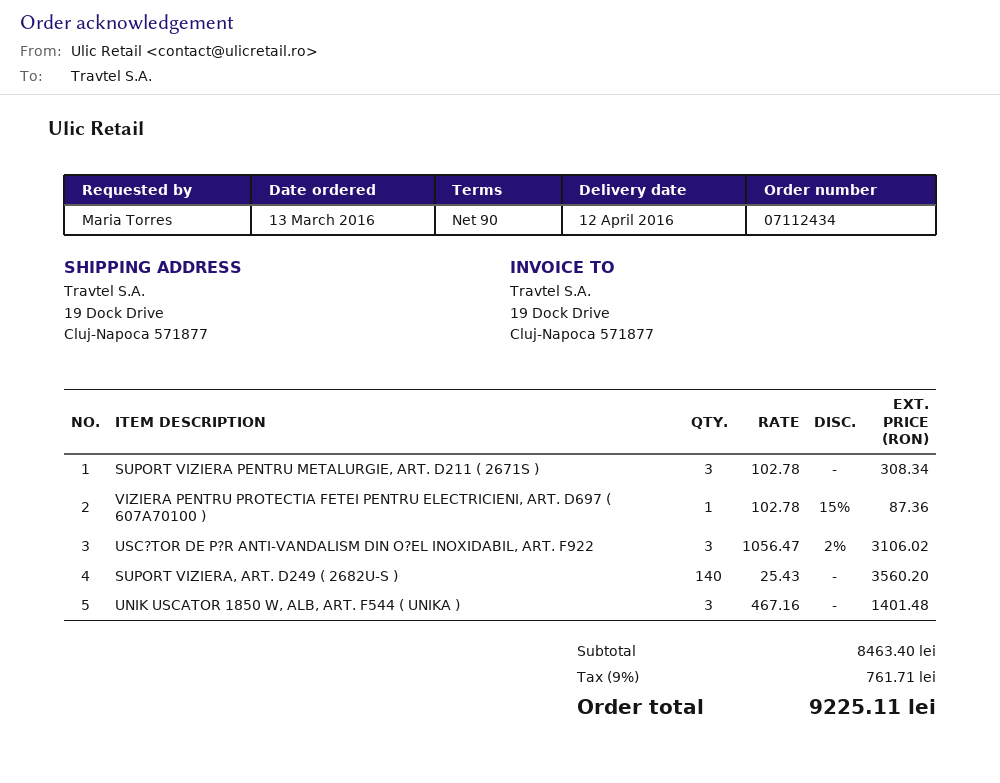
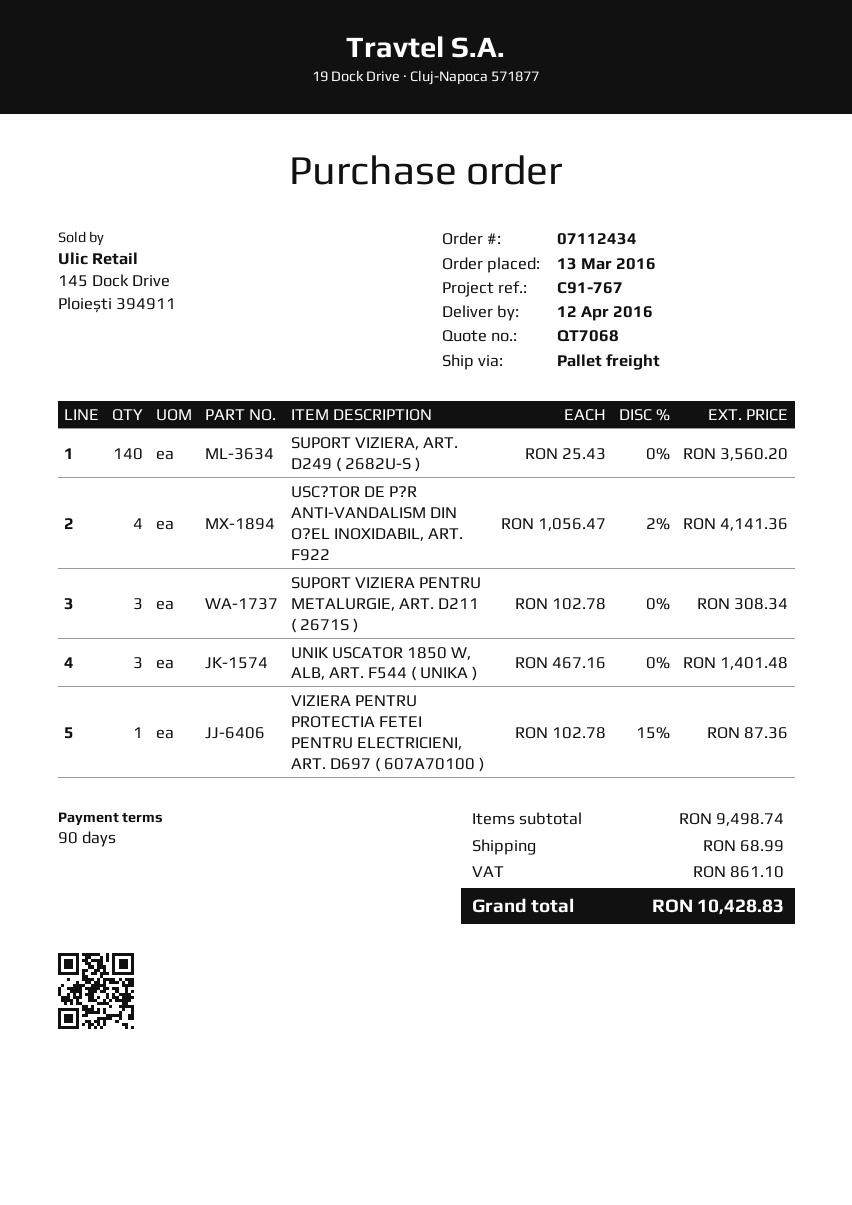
USC?TOR DE P?R ANTI-VANDALISM DIN O?EL INOXIDABIL, ART. F922: 3 x 1056.47 - 2% = 3106.02 -> 4 x 1056.47 - 2% = 4141.36
subtotal: 8463.40 -> 9498.74
shipping: none -> 68.99
tax: 761.71 -> 861.10
total: 9225.11 -> 10428.83

